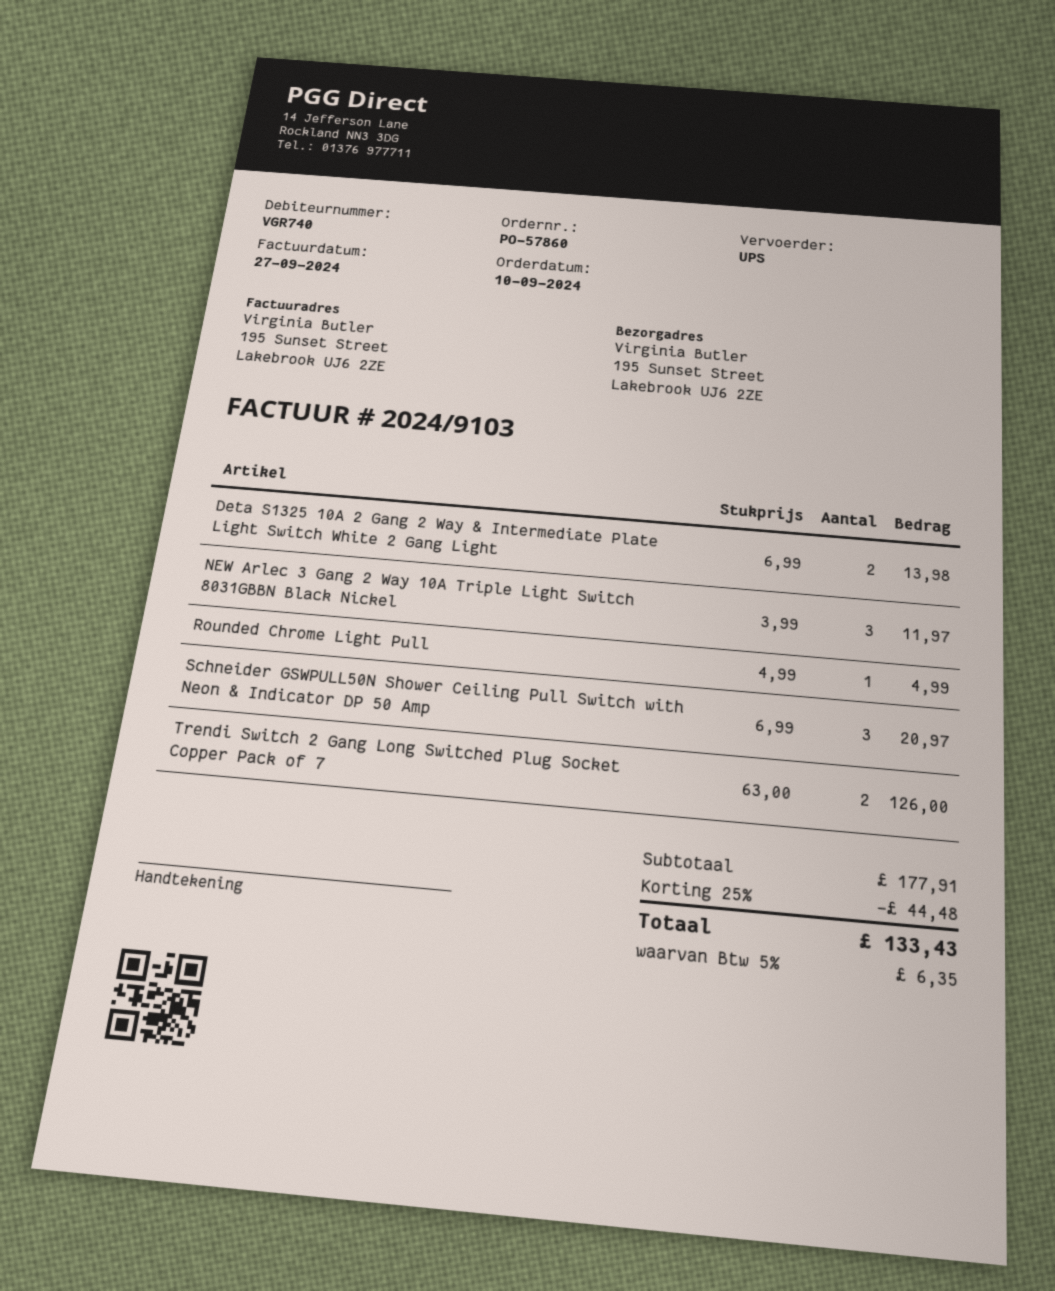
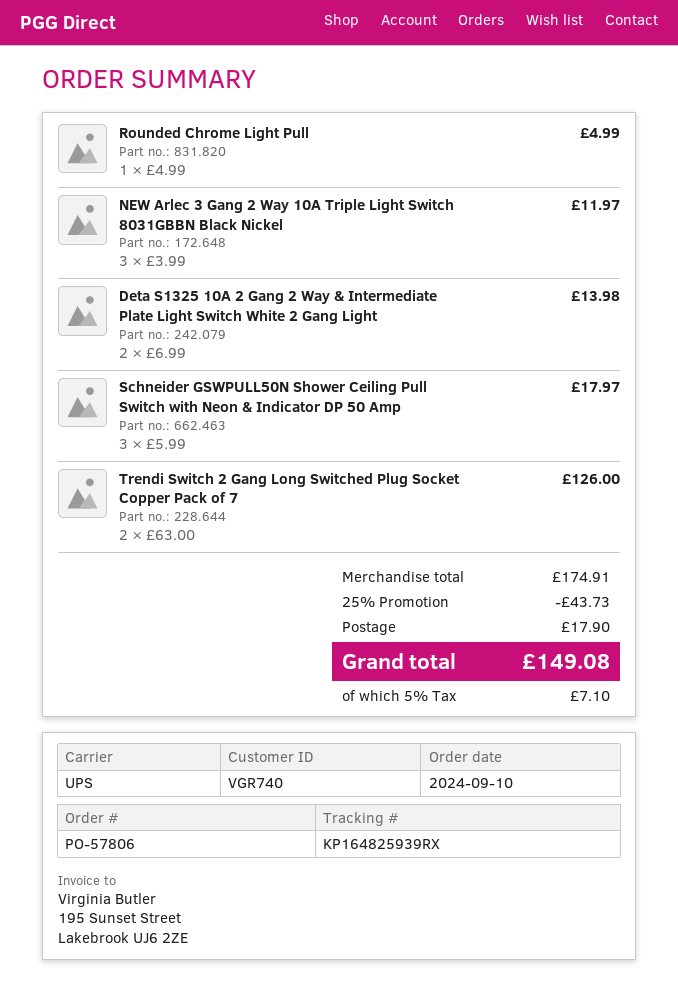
order number: PO-57860 -> PO-57806
Schneider GSWPULL50N Shower Ceiling Pull Switch with Neon & Indicator DP 50 Amp: 3 x 6.99 = 20.97 -> 3 x 5.99 = 17.97
subtotal: 177.91 -> 174.91
discount: 25% = 44.48 -> 25% = 43.73
shipping: none -> 17.90
tax: 5% = 6.35 -> 5% = 7.10
total: 133.43 -> 149.08

